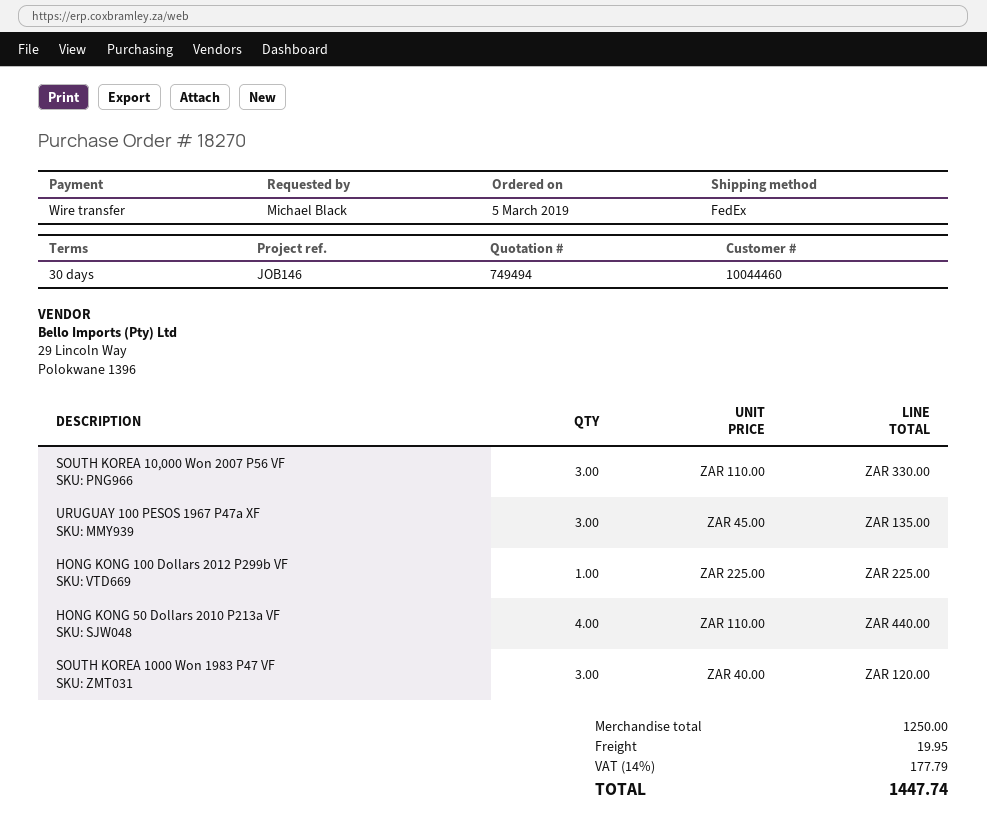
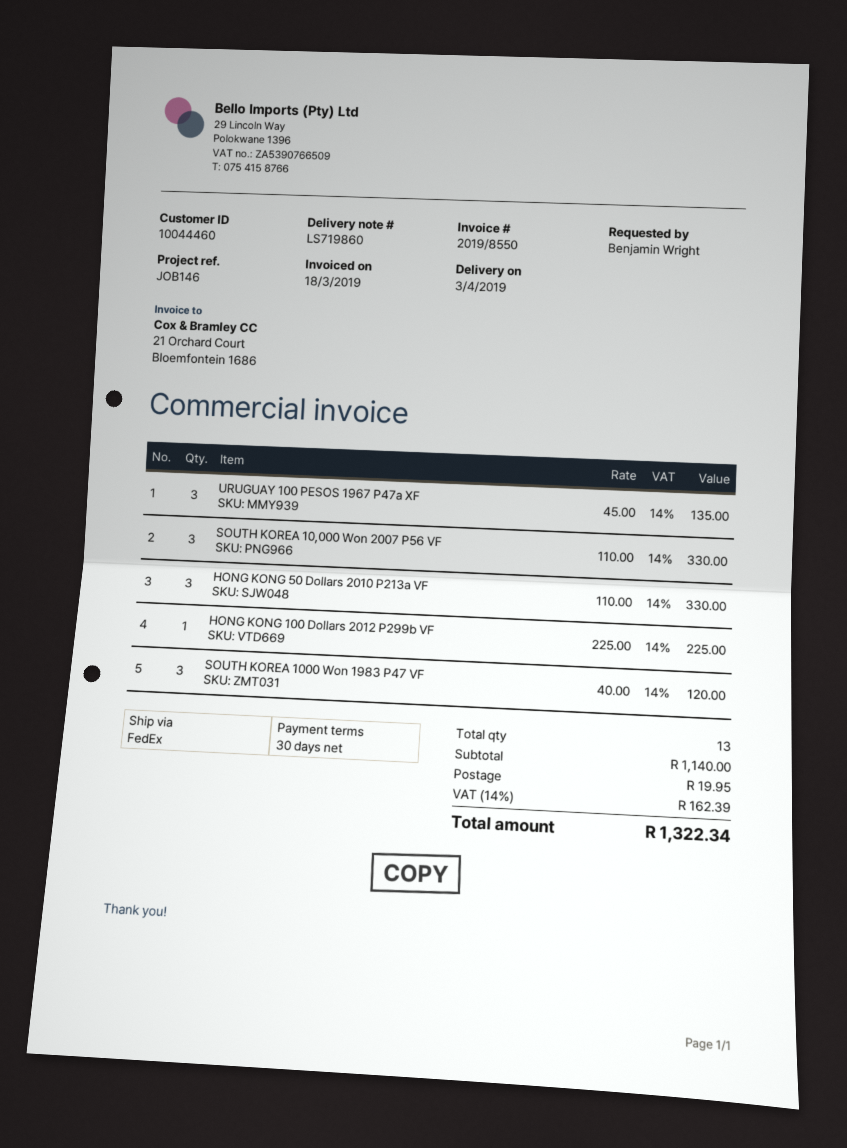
ordered by: Michael Black -> Benjamin Wright
HONG KONG 50 Dollars 2010 P213a VF: 4 x 110.00 = 440.00 -> 3 x 110.00 = 330.00
subtotal: 1250.00 -> 1140.00
tax: 14% = 177.79 -> 14% = 162.39
total: 1447.74 -> 1322.34

